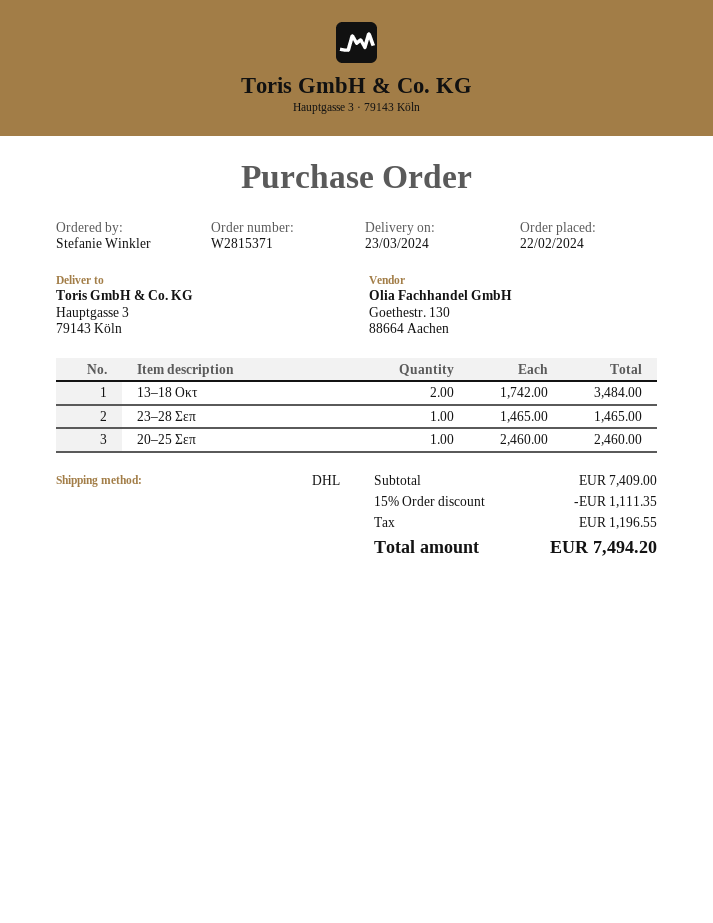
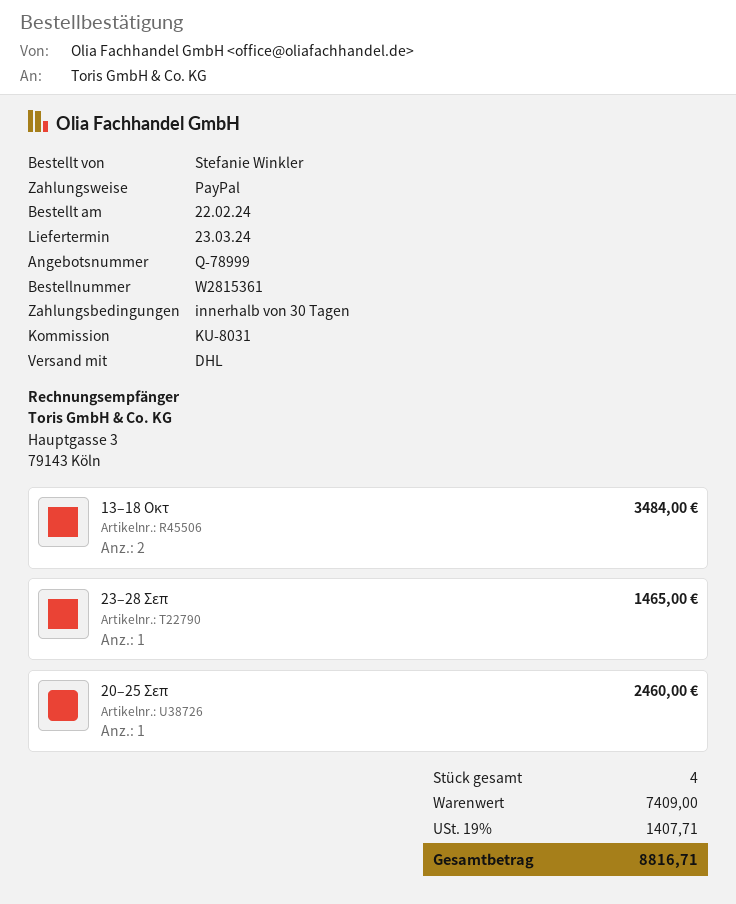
order number: W2815371 -> W2815361
discount: 15% = 1111.35 -> none
tax: 1196.55 -> 1407.71
total: 7494.20 -> 8816.71

